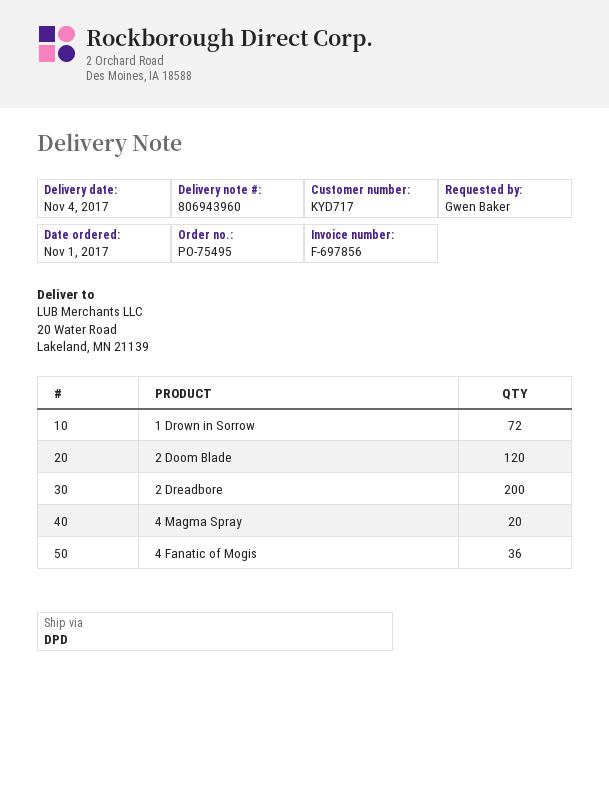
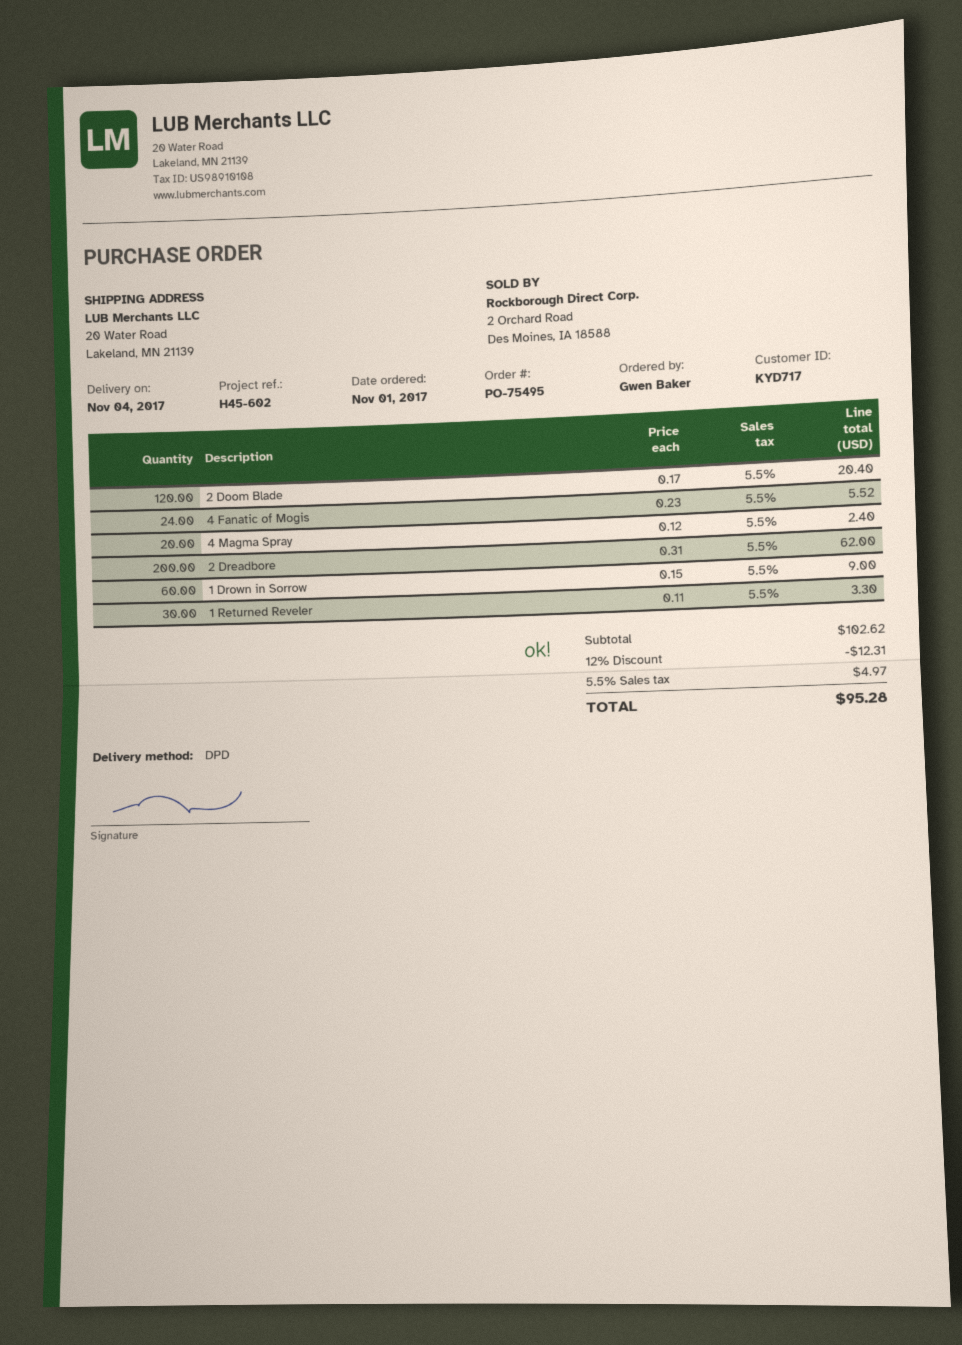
1 Drown in Sorrow: 72 -> 60
4 Fanatic of Mogis: 36 -> 24
1 Returned Reveler: none -> 30

